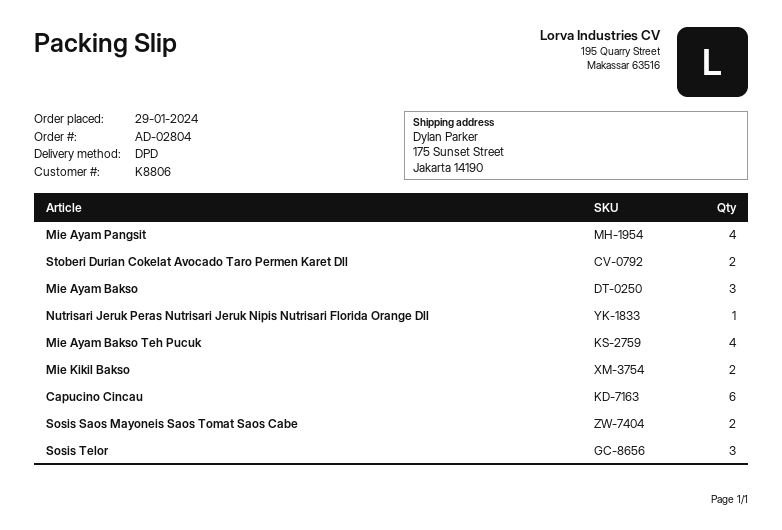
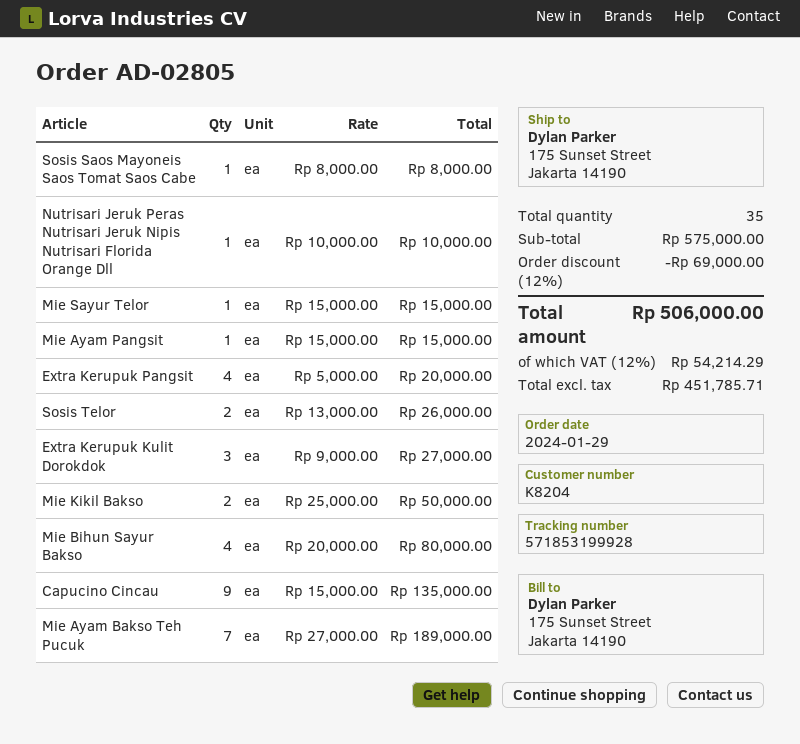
order number: AD-02804 -> AD-02805
customer number: K8806 -> K8204
Mie Ayam Pangsit: 4 -> 1
Stoberi Durian Cokelat Avocado Taro Permen Karet Dll: 2 -> none
Mie Ayam Bakso: 3 -> none
Mie Ayam Bakso Teh Pucuk: 4 -> 7
Capucino Cincau: 6 -> 9
Sosis Saos Mayoneis Saos Tomat Saos Cabe: 2 -> 1
Sosis Telor: 3 -> 2
Mie Sayur Telor: none -> 1
Extra Kerupuk Pangsit: none -> 4
Extra Kerupuk Kulit Dorokdok: none -> 3
Mie Bihun Sayur Bakso: none -> 4

